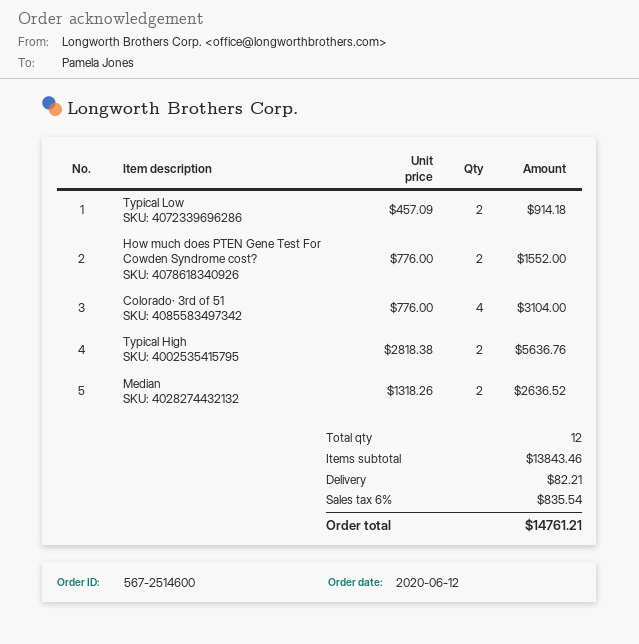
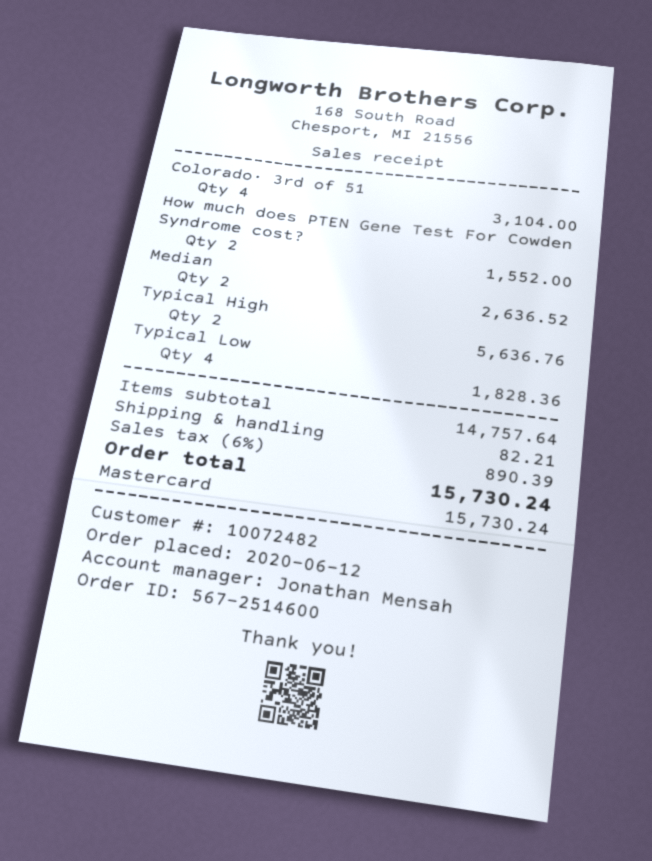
Typical Low: 2 for 914.18 -> 4 for 1828.36
subtotal: 13843.46 -> 14757.64
tax: 6% = 835.54 -> 6% = 890.39
total: 14761.21 -> 15730.24

